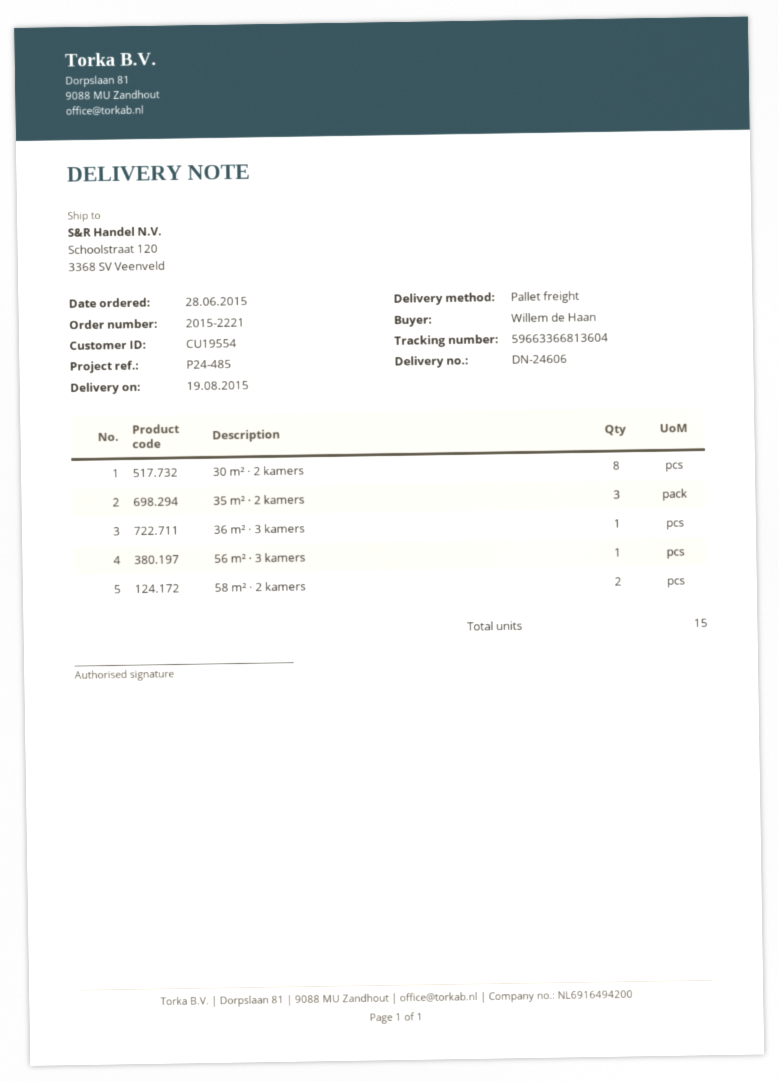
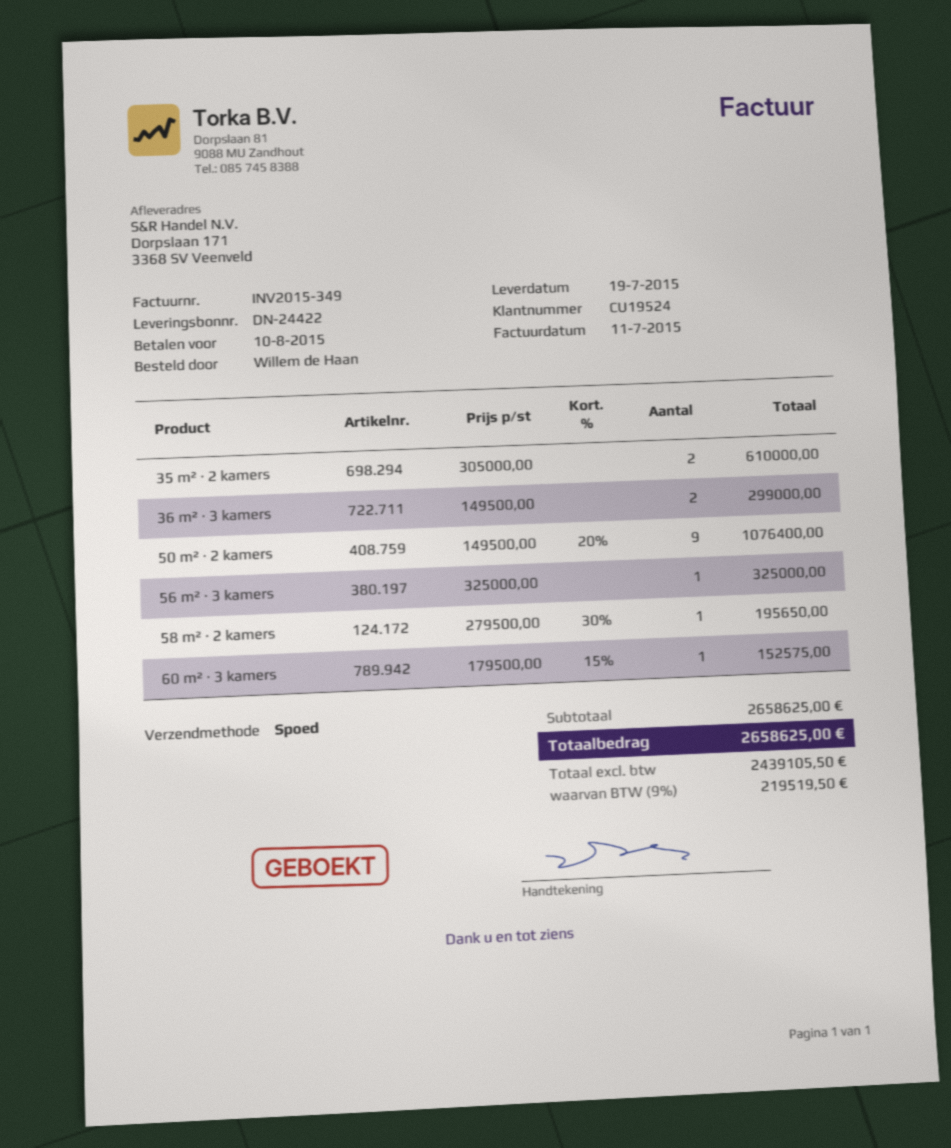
delivery note number: DN-24606 -> DN-24422
delivery date: 2015-08-19 -> 2015-07-19
customer number: CU19554 -> CU19524
shipping method: pallet freight -> express
ship to: Schoolstraat 120, 3368 SV Veenveld -> Dorpslaan 171, 3368 SV Veenveld
30 m² · 2 kamers: 8 -> none
35 m² · 2 kamers: 3 -> 2
36 m² · 3 kamers: 1 -> 2
58 m² · 2 kamers: 2 -> 1
50 m² · 2 kamers: none -> 9
60 m² · 3 kamers: none -> 1

